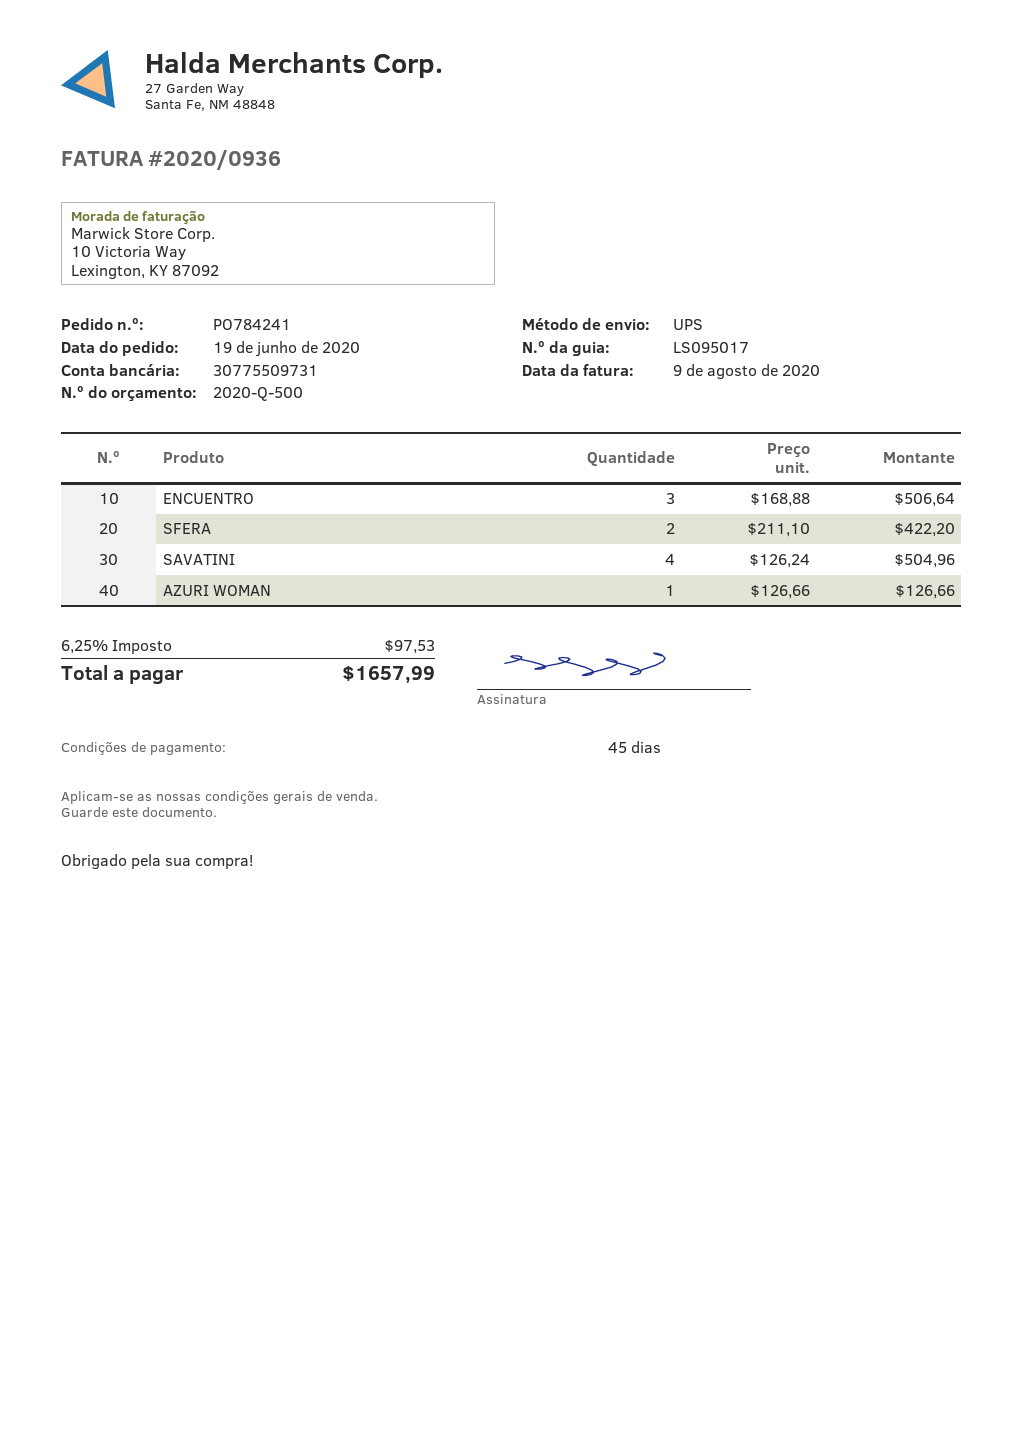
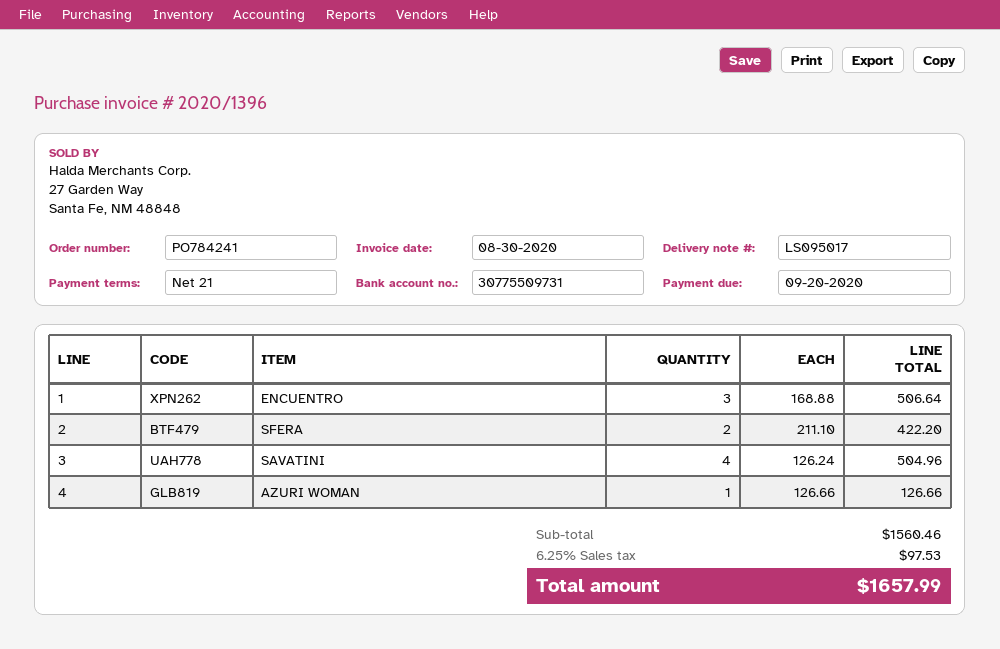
invoice number: 2020/0936 -> 2020/1396
invoice date: 2020-08-09 -> 2020-08-30
payment terms: 45 days -> 21 days

